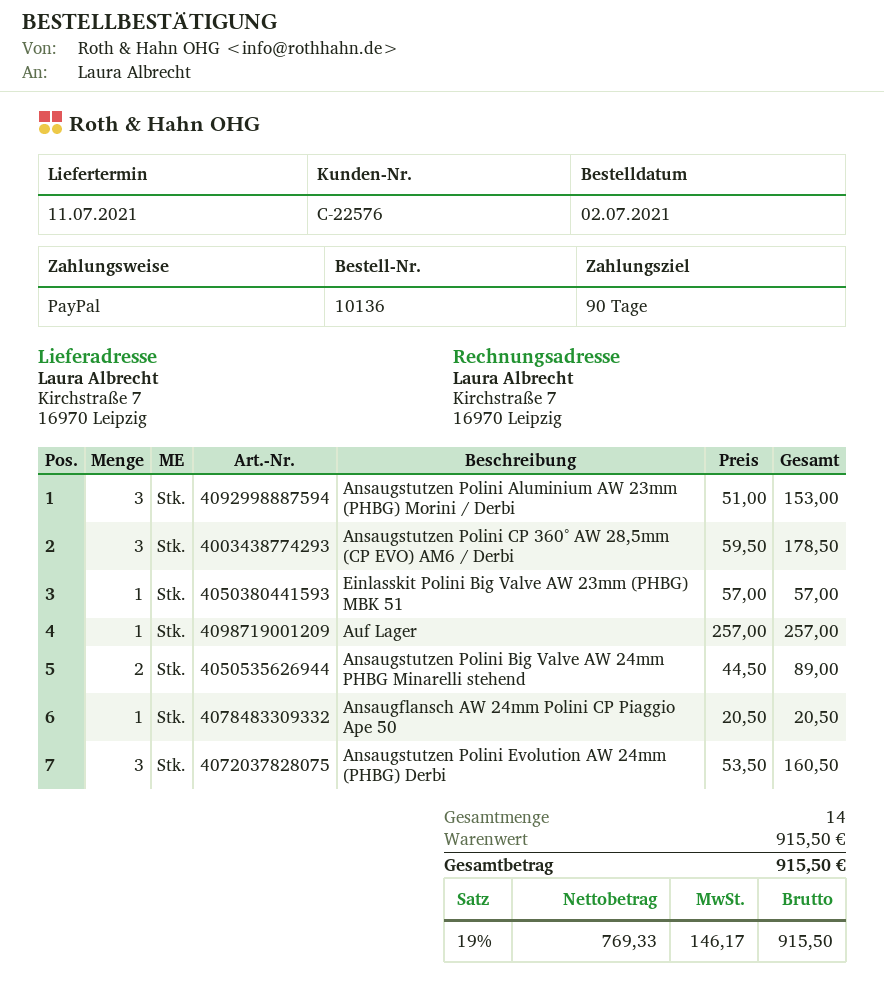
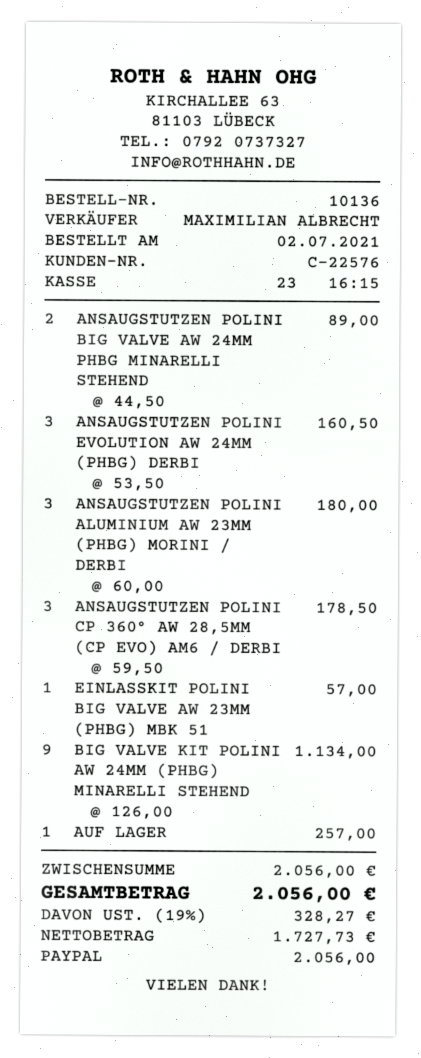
Ansaugstutzen Polini Aluminium AW 23mm (PHBG) Morini / Derbi: 3 x 51.00 = 153.00 -> 3 x 60.00 = 180.00
Ansaugflansch AW 24mm Polini CP Piaggio Ape 50: 1 x 20.50 = 20.50 -> none
BIG VALVE KIT POLINI AW 24MM (PHBG) MINARELLI STEHEND: none -> 9 x 126.00 = 1134.00
subtotal: 915.50 -> 2056.00
net: 769.33 -> 1727.73
tax: 19% = 146.17 -> 19% = 328.27
total: 915.50 -> 2056.00

